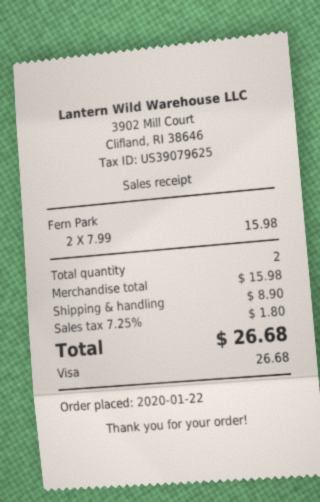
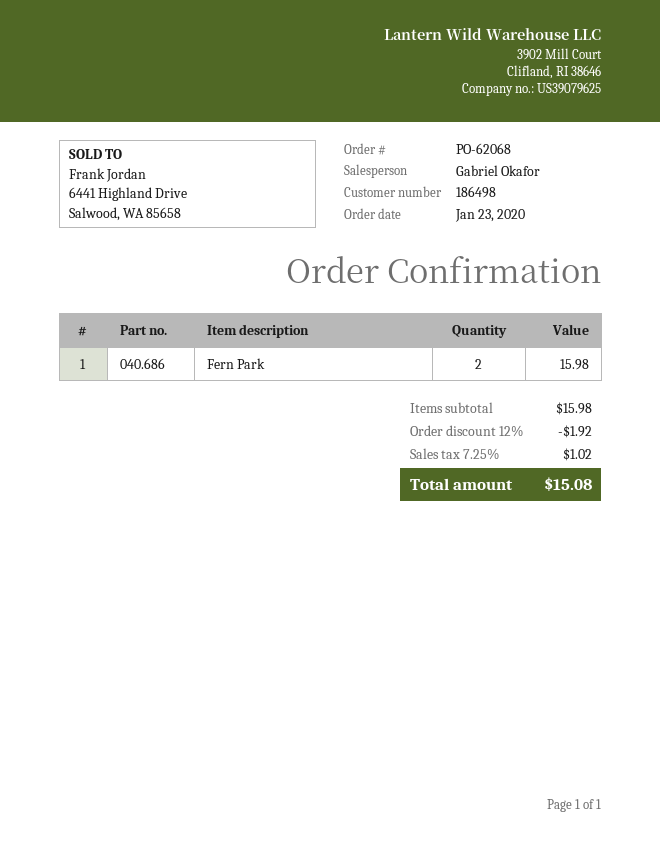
order date: 2020-01-22 -> 2020-01-23
discount: none -> 12% = 1.92
shipping: 8.90 -> none
tax: 7.25% = 1.80 -> 7.25% = 1.02
total: 26.68 -> 15.08

